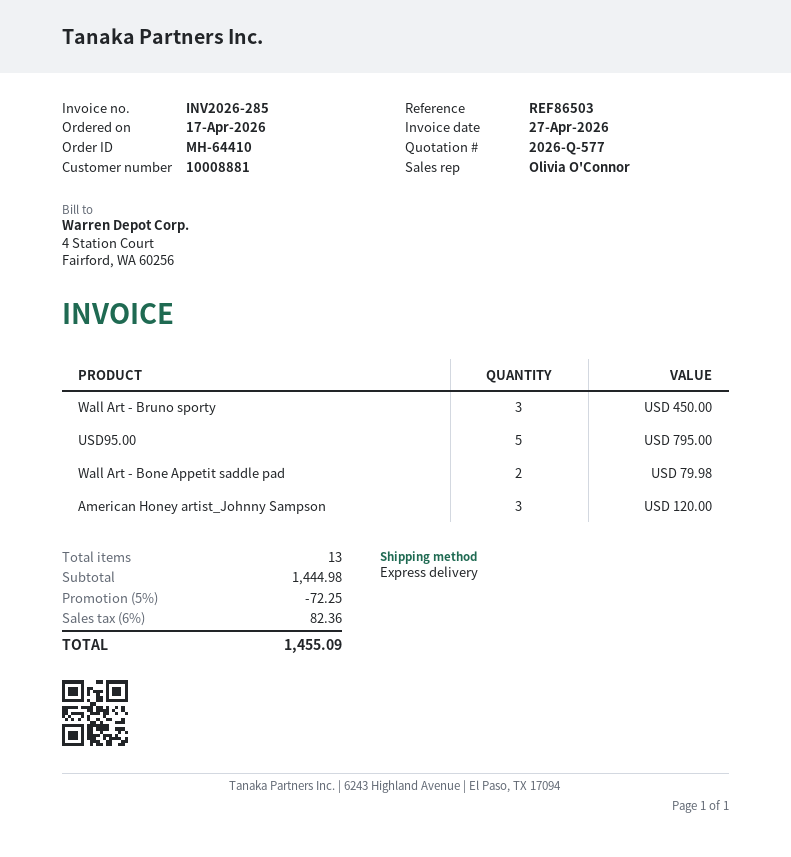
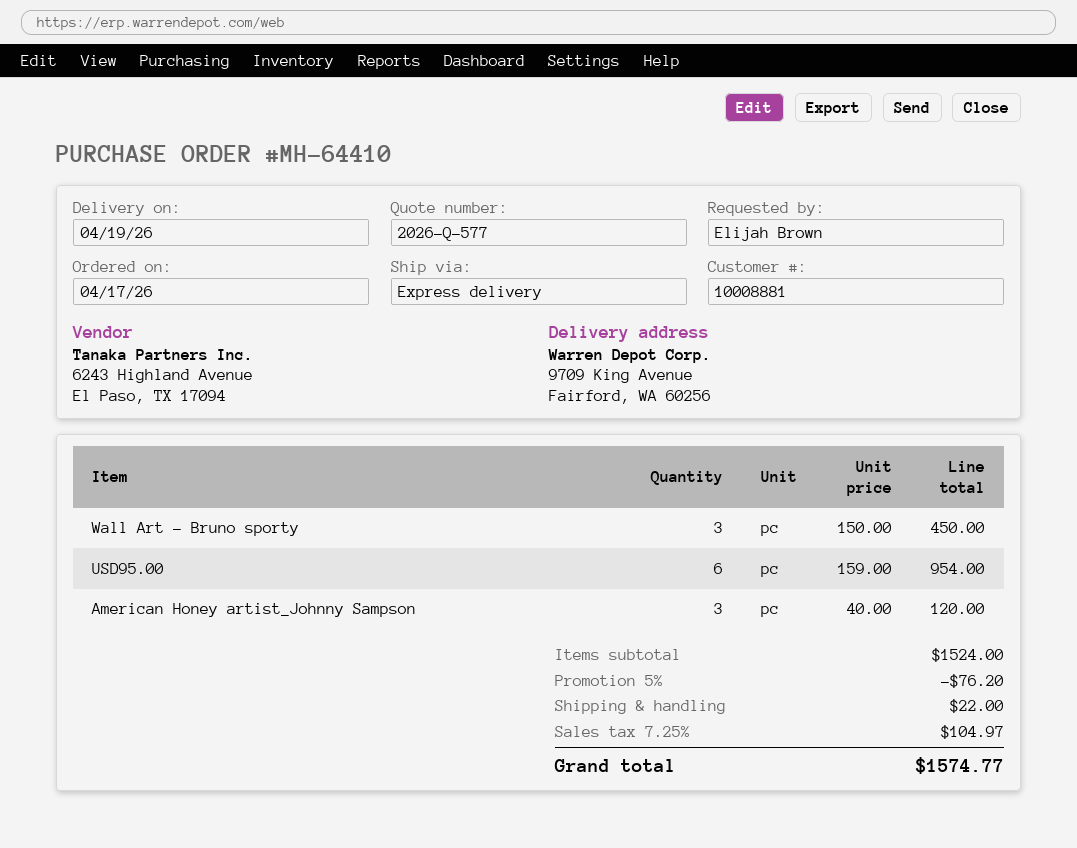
USD95.00: 5 for 795.00 -> 6 for 954.00
Wall Art - Bone Appetit saddle pad: 2 for 79.98 -> none
subtotal: 1444.98 -> 1524.00
discount: 5% = 72.25 -> 5% = 76.20
shipping: none -> 22.00
tax: 6% = 82.36 -> 7.25% = 104.97
total: 1455.09 -> 1574.77

